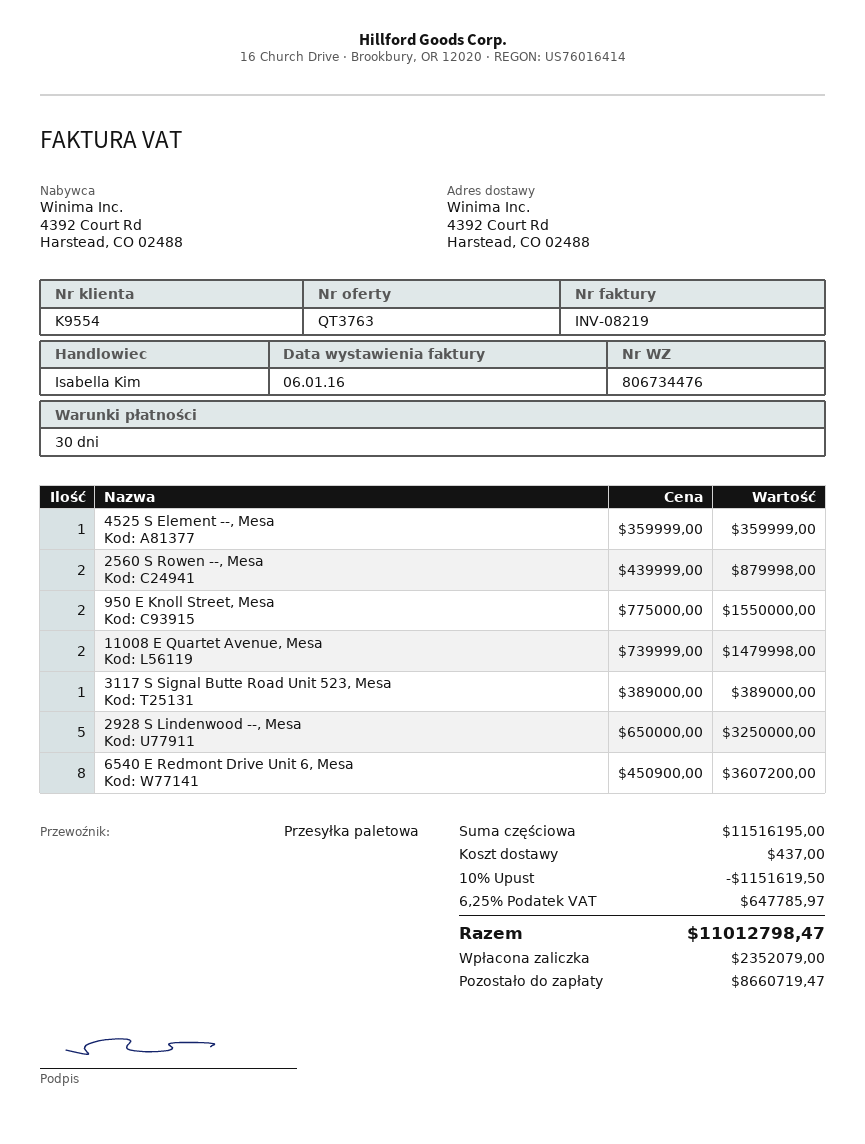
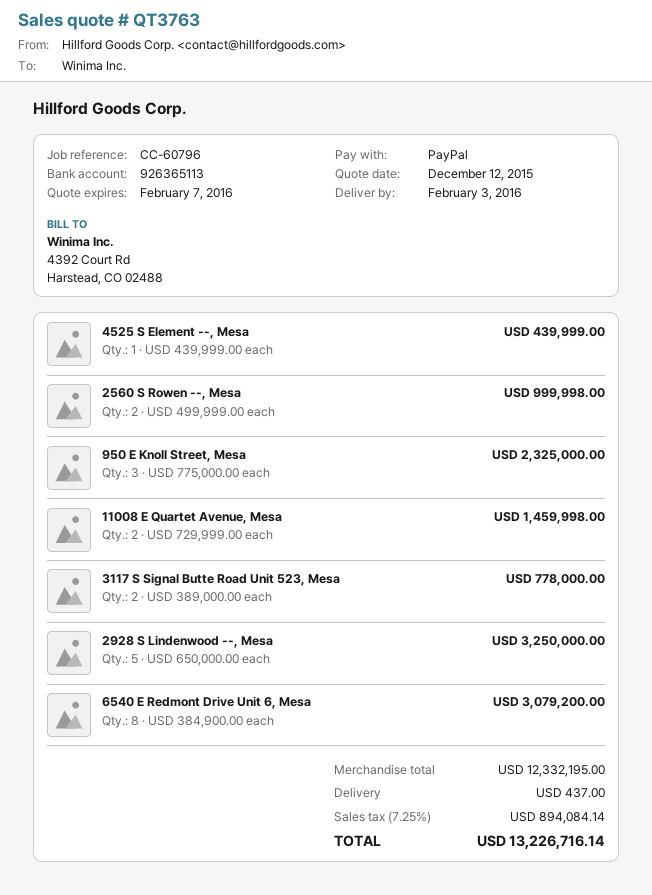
4525 S Element --, Mesa: 1 x 359999.00 = 359999.00 -> 1 x 439999.00 = 439999.00
2560 S Rowen --, Mesa: 2 x 439999.00 = 879998.00 -> 2 x 499999.00 = 999998.00
950 E Knoll Street, Mesa: 2 x 775000.00 = 1550000.00 -> 3 x 775000.00 = 2325000.00
11008 E Quartet Avenue, Mesa: 2 x 739999.00 = 1479998.00 -> 2 x 729999.00 = 1459998.00
3117 S Signal Butte Road Unit 523, Mesa: 1 x 389000.00 = 389000.00 -> 2 x 389000.00 = 778000.00
6540 E Redmont Drive Unit 6, Mesa: 8 x 450900.00 = 3607200.00 -> 8 x 384900.00 = 3079200.00
subtotal: 11516195.00 -> 12332195.00
discount: 10% = 1151619.50 -> none
tax: 6.25% = 647785.97 -> 7.25% = 894084.14
total: 11012798.47 -> 13226716.14

